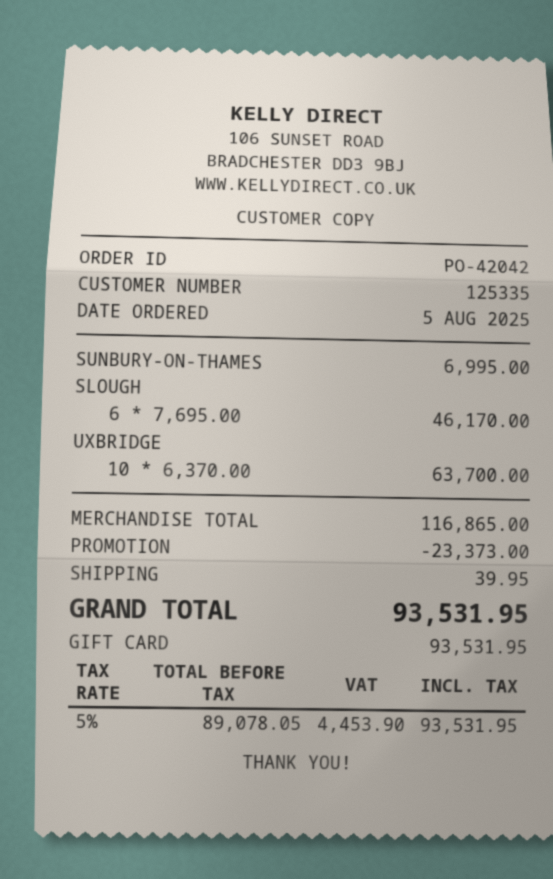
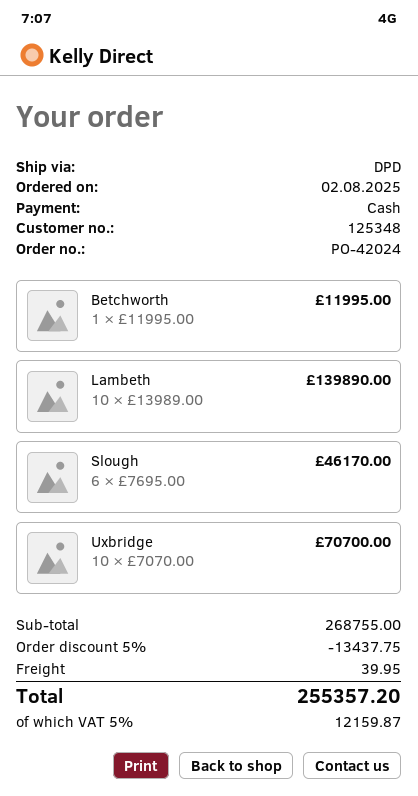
order number: PO-42042 -> PO-42024
order date: 2025-08-05 -> 2025-08-02
customer number: 125335 -> 125348
payment method: gift card -> cash
SUNBURY-ON-THAMES: 1 x 6995.00 = 6995.00 -> none
UXBRIDGE: 10 x 6370.00 = 63700.00 -> 10 x 7070.00 = 70700.00
Betchworth: none -> 1 x 11995.00 = 11995.00
Lambeth: none -> 10 x 13989.00 = 139890.00
subtotal: 116865.00 -> 268755.00
discount: 23373.00 -> 13437.75
tax: 5% = 4453.90 -> 5% = 12159.87
total: 93531.95 -> 255357.20

